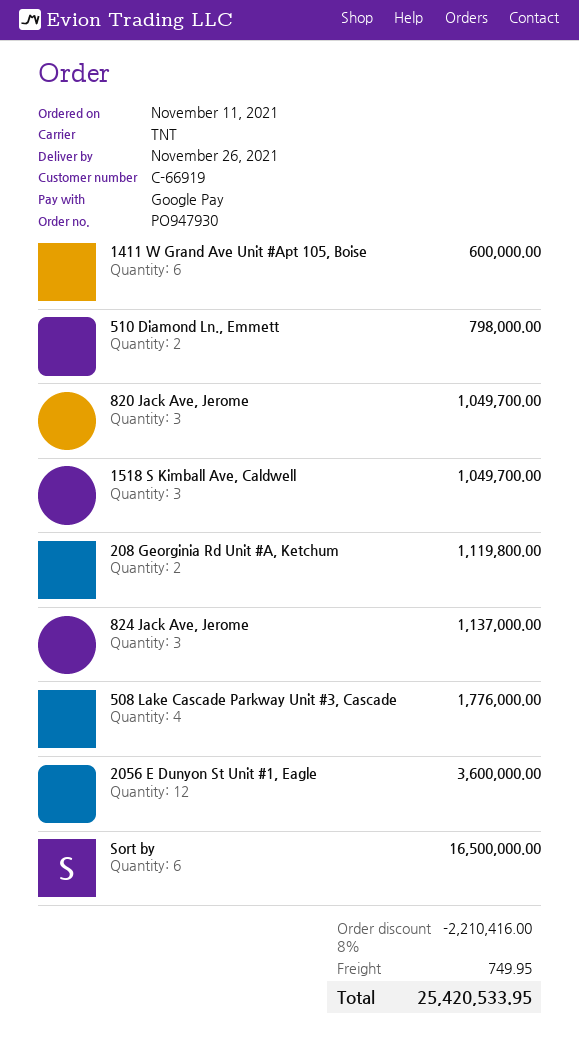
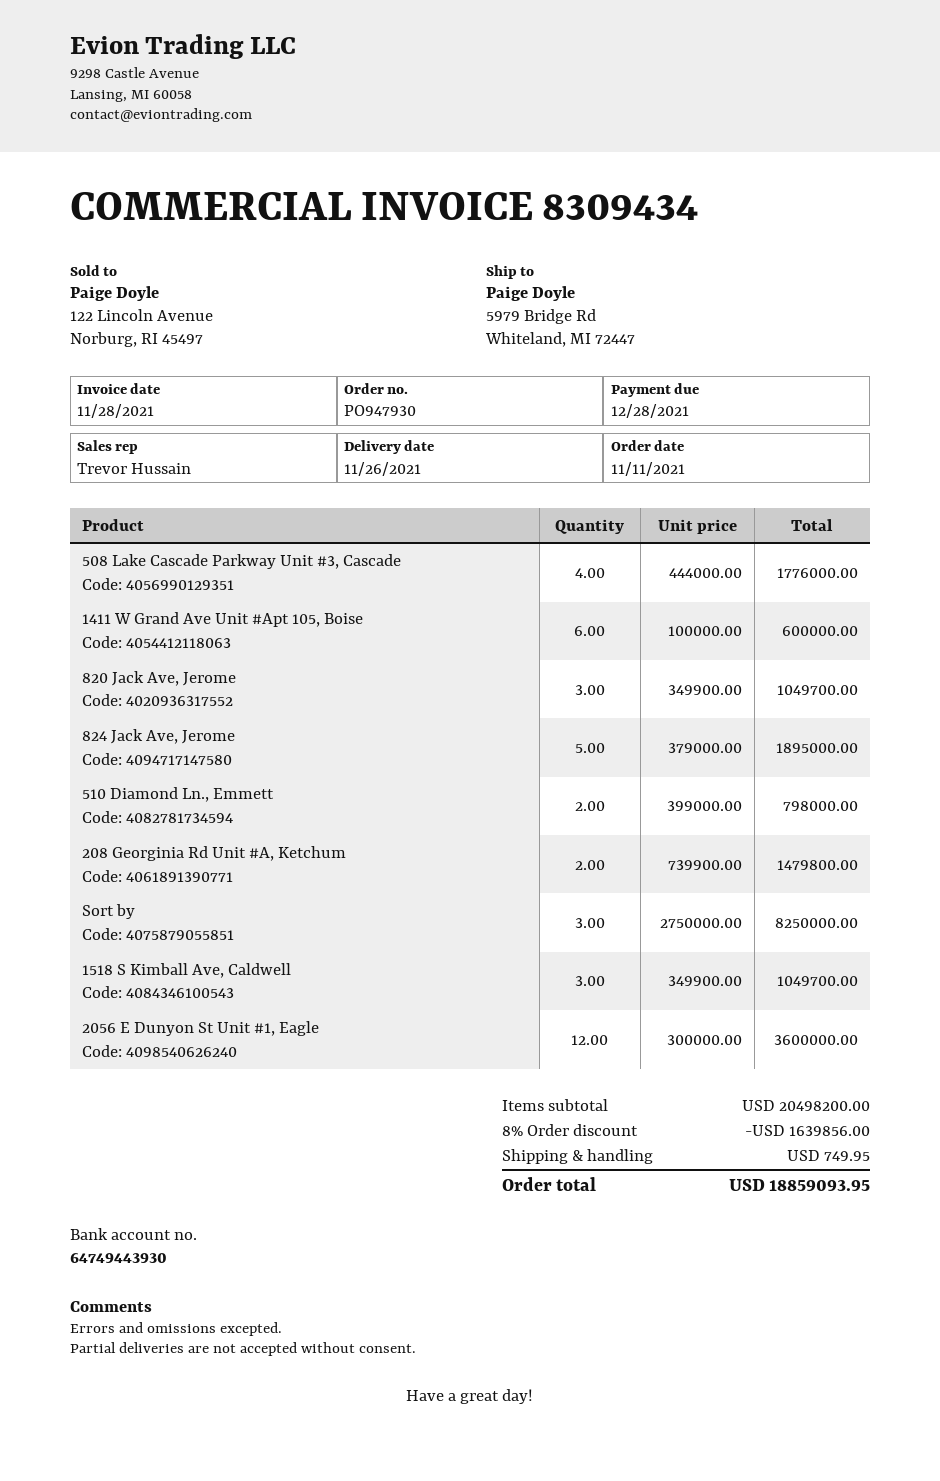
208 Georginia Rd Unit #A, Ketchum: 2 for 1119800.00 -> 2 for 1479800.00
824 Jack Ave, Jerome: 3 for 1137000.00 -> 5 for 1895000.00
Sort by: 6 for 16500000.00 -> 3 for 8250000.00
discount: 8% = 2210416.00 -> 8% = 1639856.00
total: 25420533.95 -> 18859093.95

